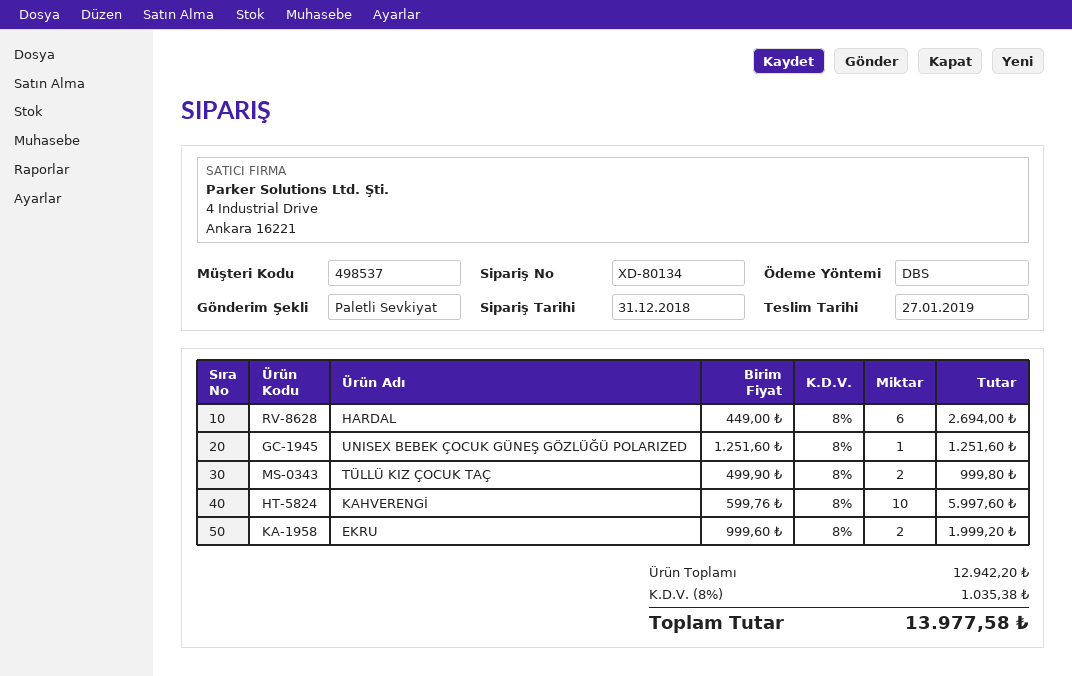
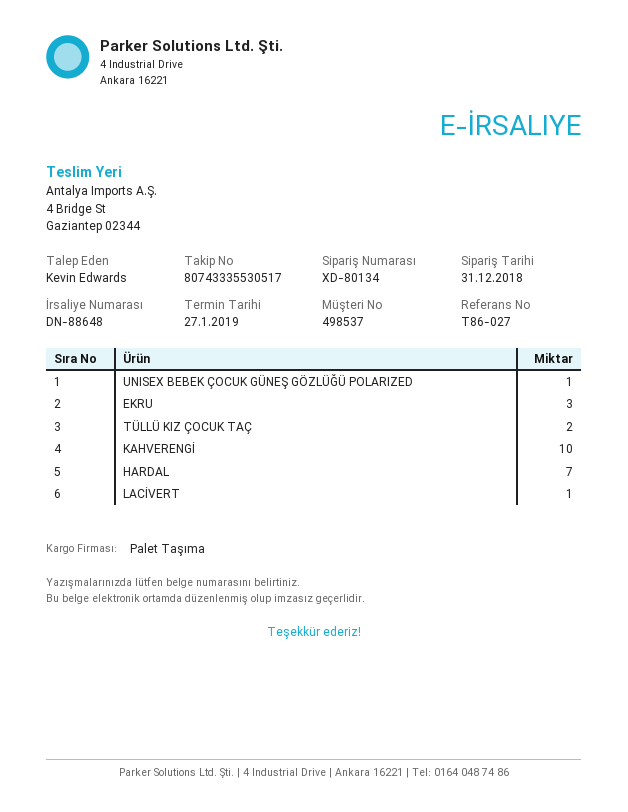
HARDAL: 6 -> 7
EKRU: 2 -> 3
LACİVERT: none -> 1

